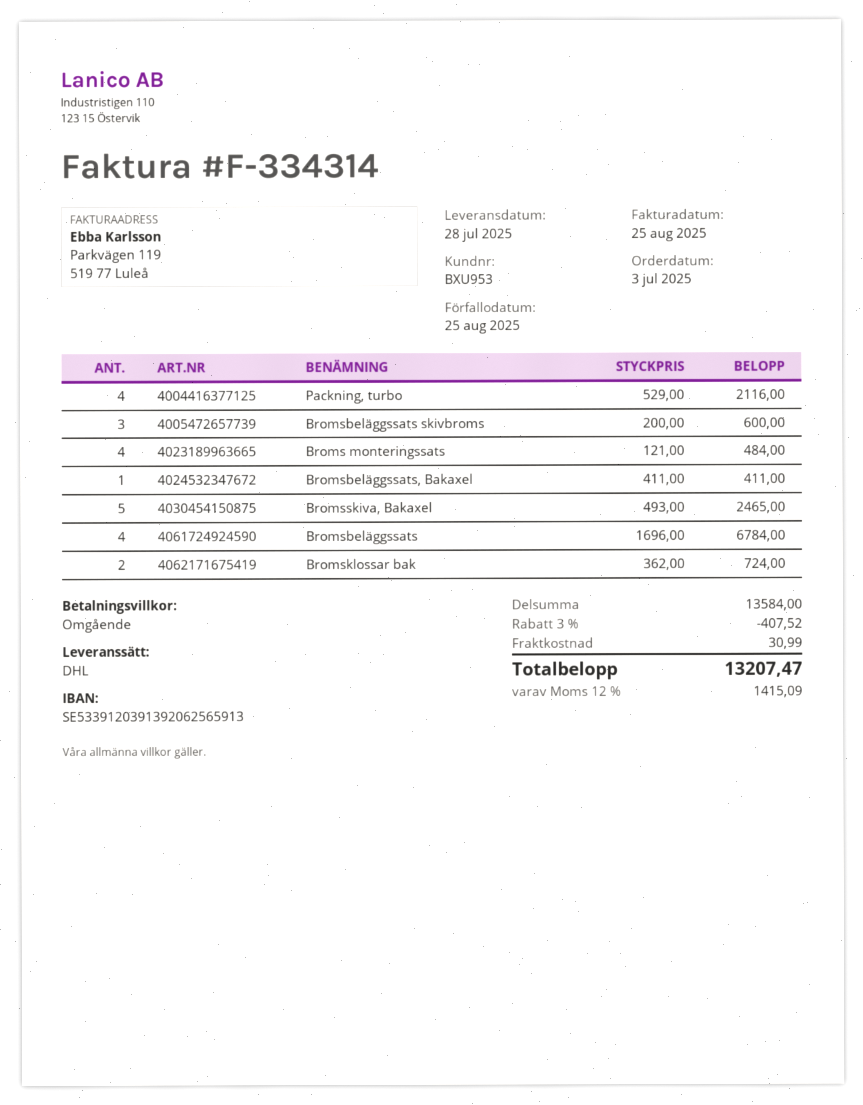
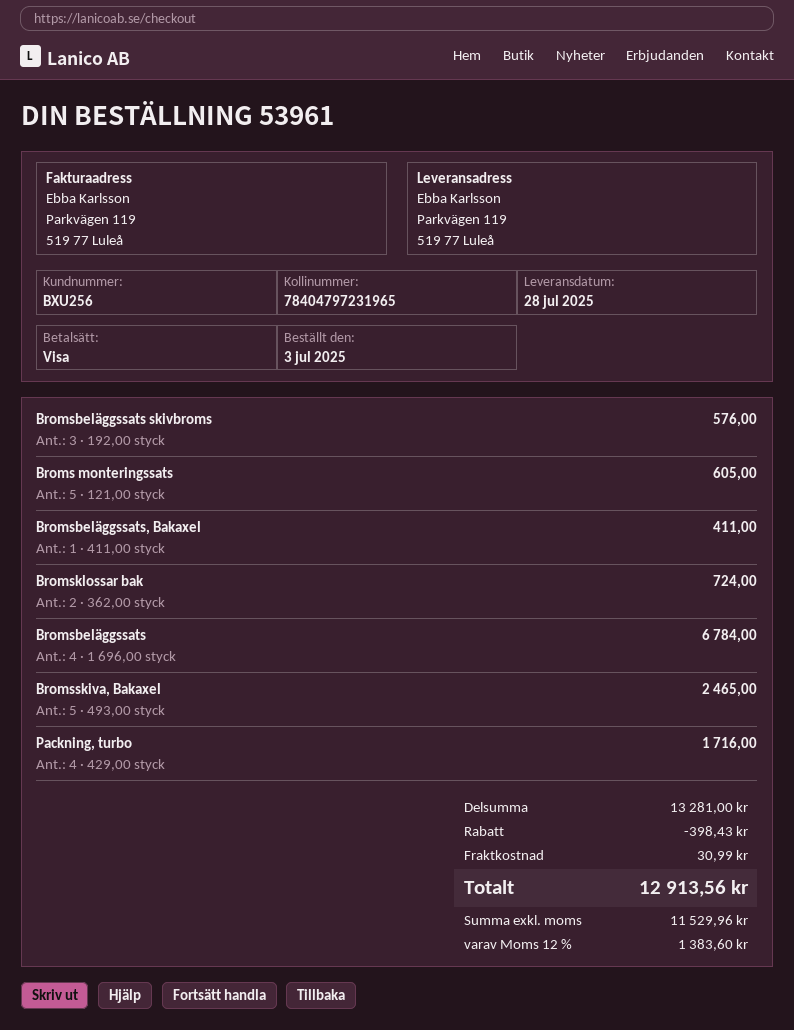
customer number: BXU953 -> BXU256
Packning, turbo: 4 x 529.00 = 2116.00 -> 4 x 429.00 = 1716.00
Bromsbeläggssats skivbroms: 3 x 200.00 = 600.00 -> 3 x 192.00 = 576.00
Broms monteringssats: 4 x 121.00 = 484.00 -> 5 x 121.00 = 605.00
subtotal: 13584.00 -> 13281.00
discount: 407.52 -> 398.43
tax: 12% = 1415.09 -> 12% = 1383.60
total: 13207.47 -> 12913.56

